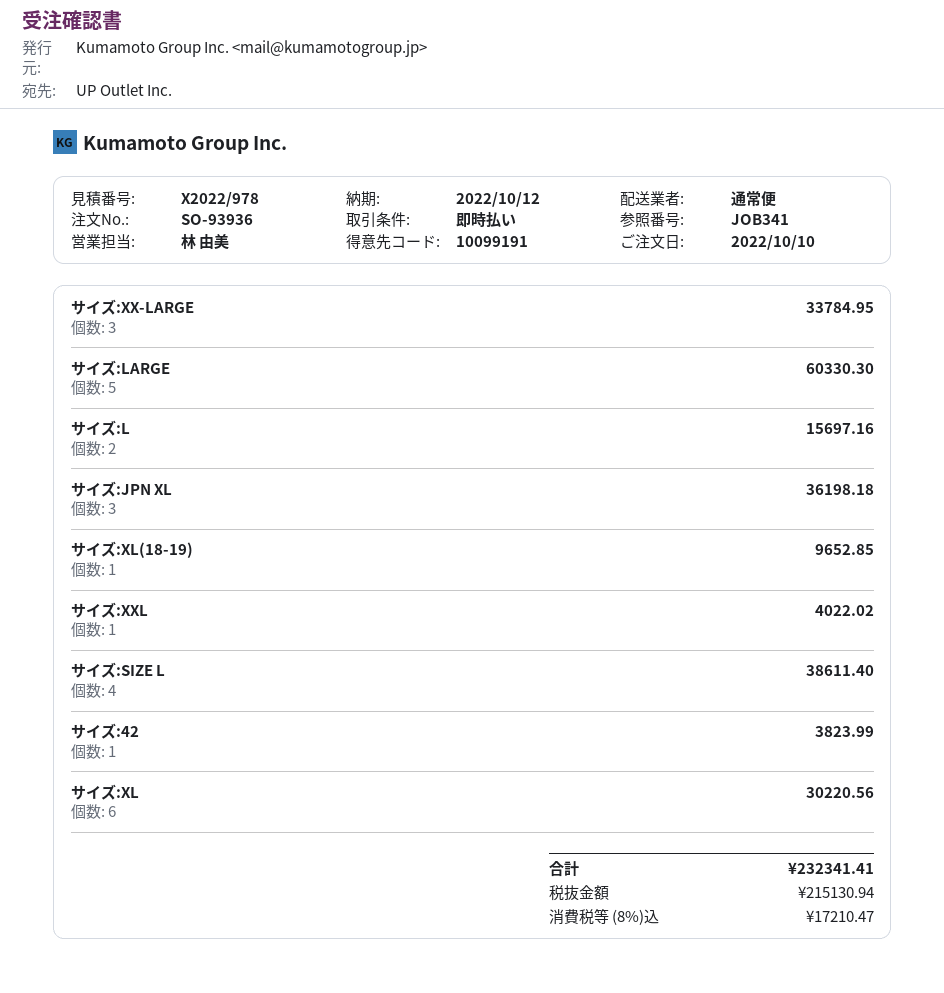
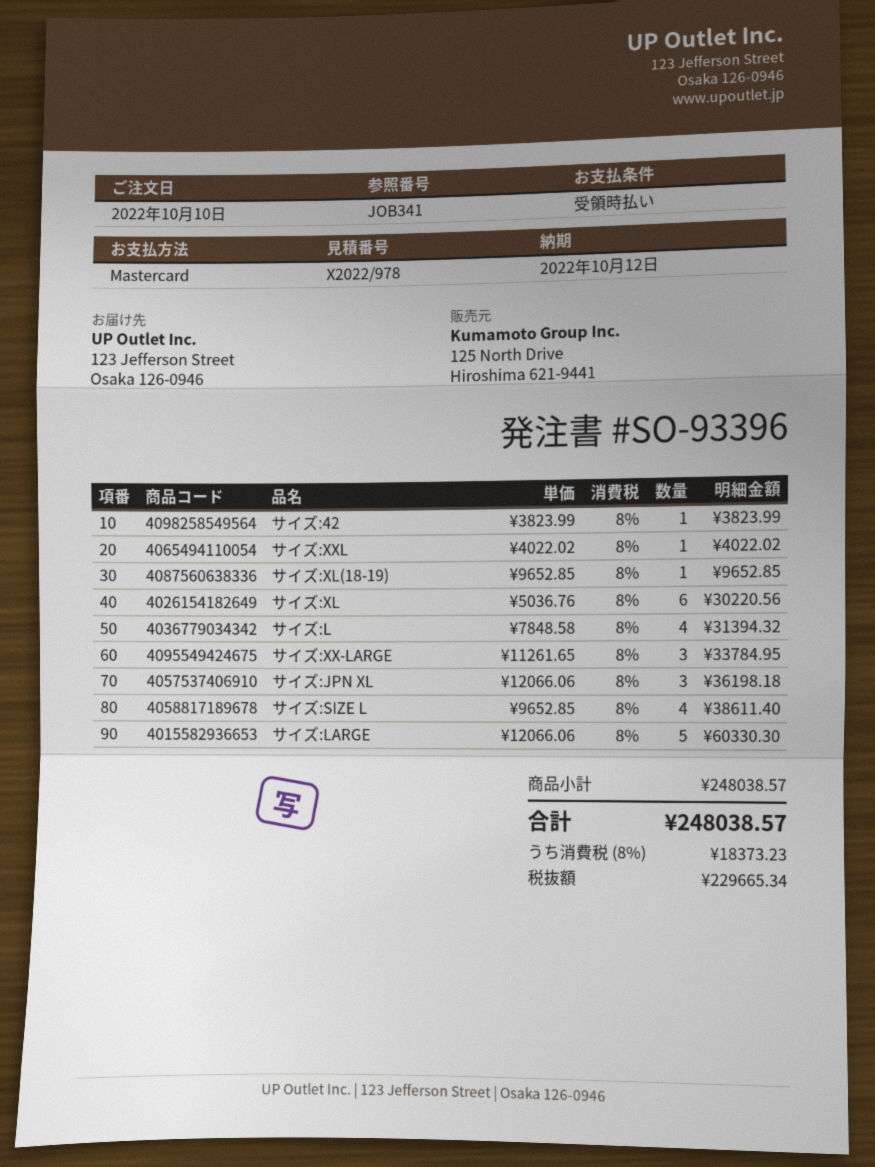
order number: SO-93936 -> SO-93396
サイズ:L: 2 for 15697.16 -> 4 for 31394.32
net: 215130.94 -> 229665.34
tax: 8% = 17210.47 -> 8% = 18373.23
total: 232341.41 -> 248038.57

